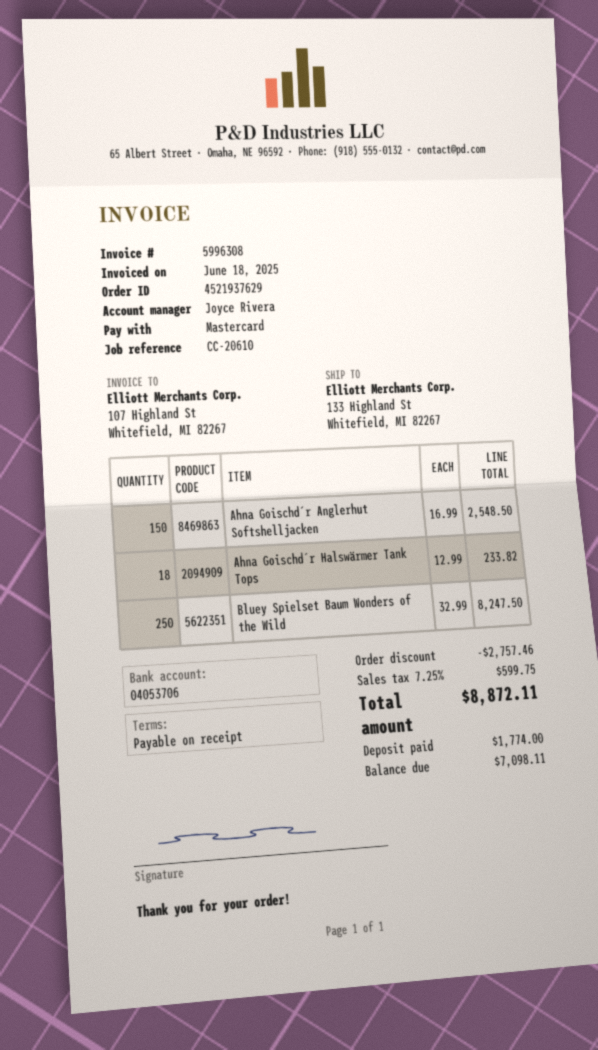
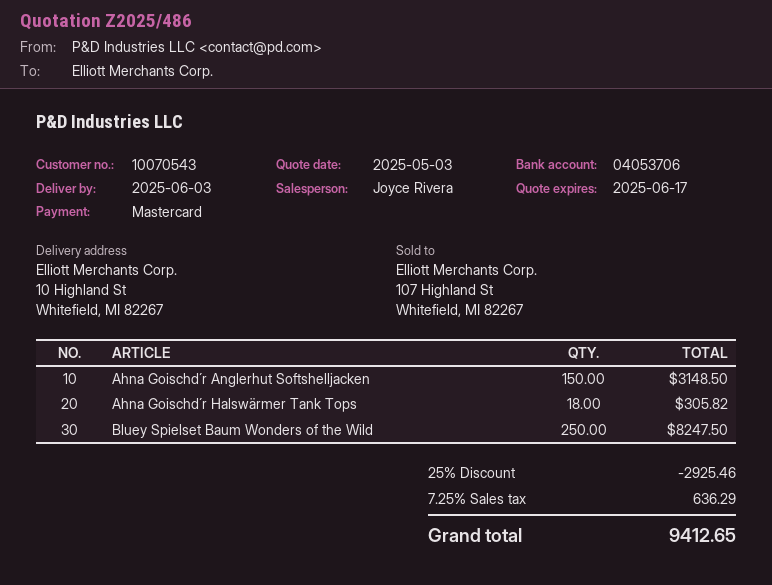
ship to: 133 Highland St, Whitefield, MI 82267 -> 10 Highland St, Whitefield, MI 82267
Ahna Goischd´r Anglerhut Softshelljacken: 150 for 2548.50 -> 150 for 3148.50
Ahna Goischd´r Halswärmer Tank Tops: 18 for 233.82 -> 18 for 305.82
discount: 2757.46 -> 2925.46
tax: 7.25% = 599.75 -> 7.25% = 636.29
total: 8872.11 -> 9412.65

